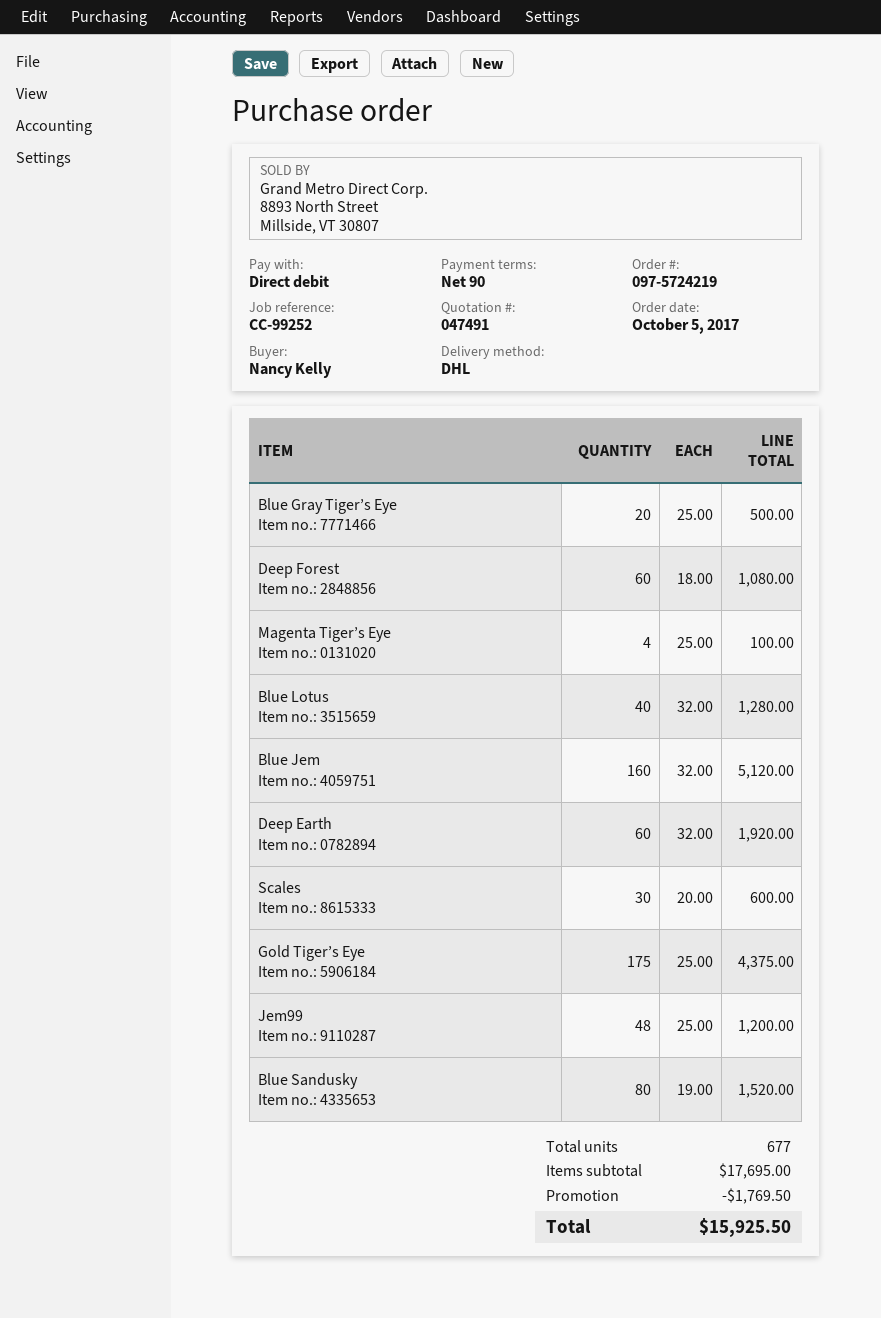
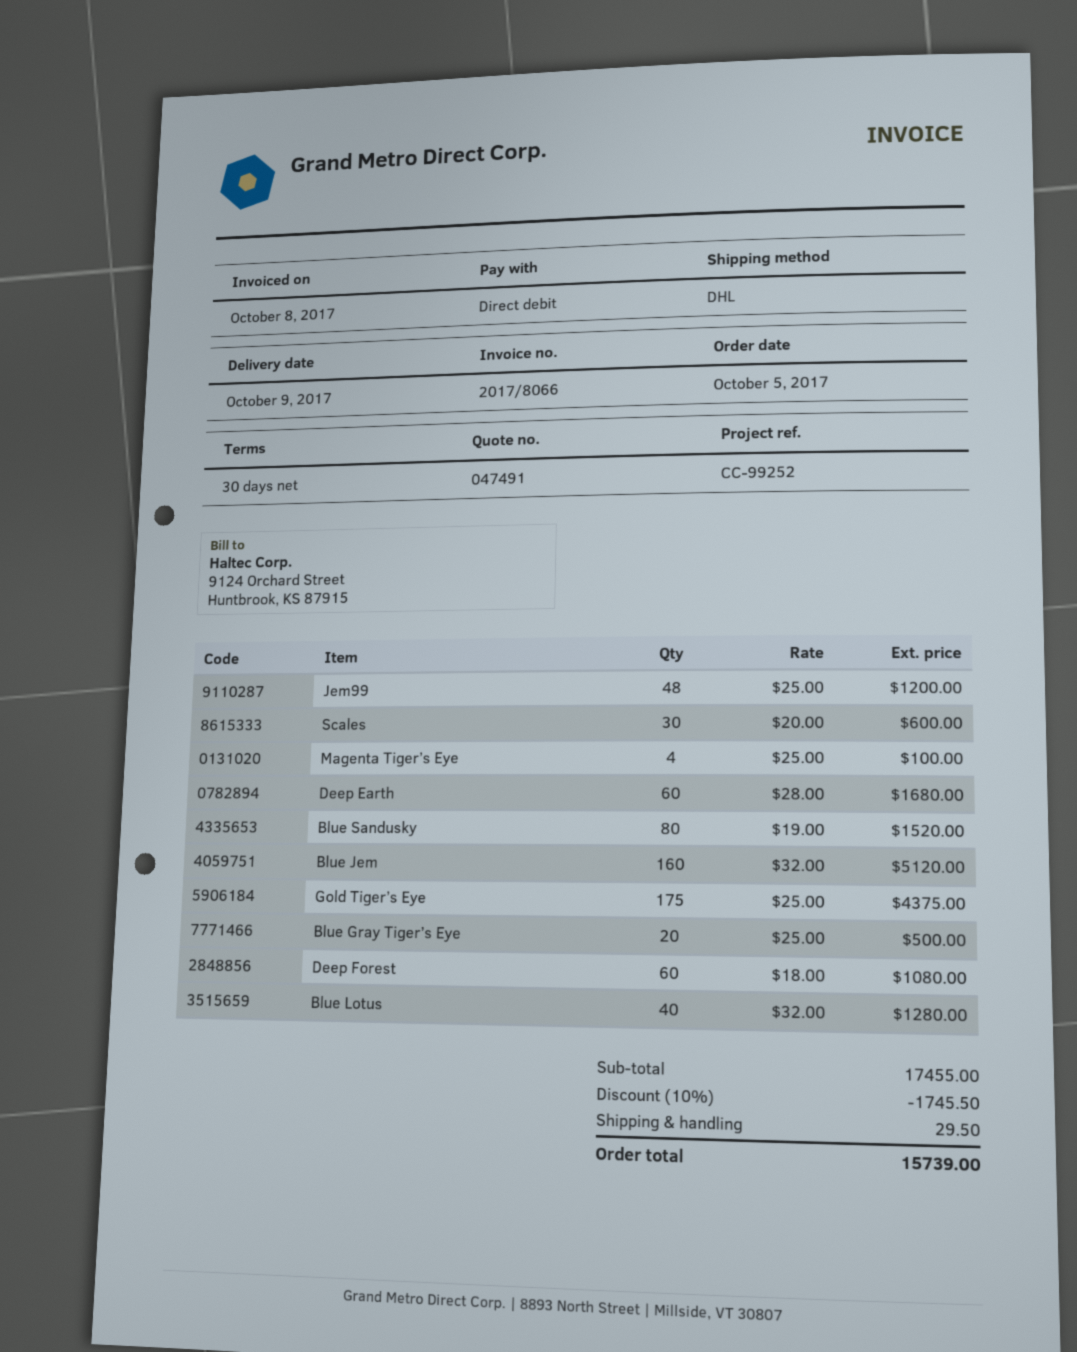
payment terms: 90 days -> 30 days
Deep Earth: 60 x 32.00 = 1920.00 -> 60 x 28.00 = 1680.00
subtotal: 17695.00 -> 17455.00
discount: 1769.50 -> 1745.50
shipping: none -> 29.50
total: 15925.50 -> 15739.00

